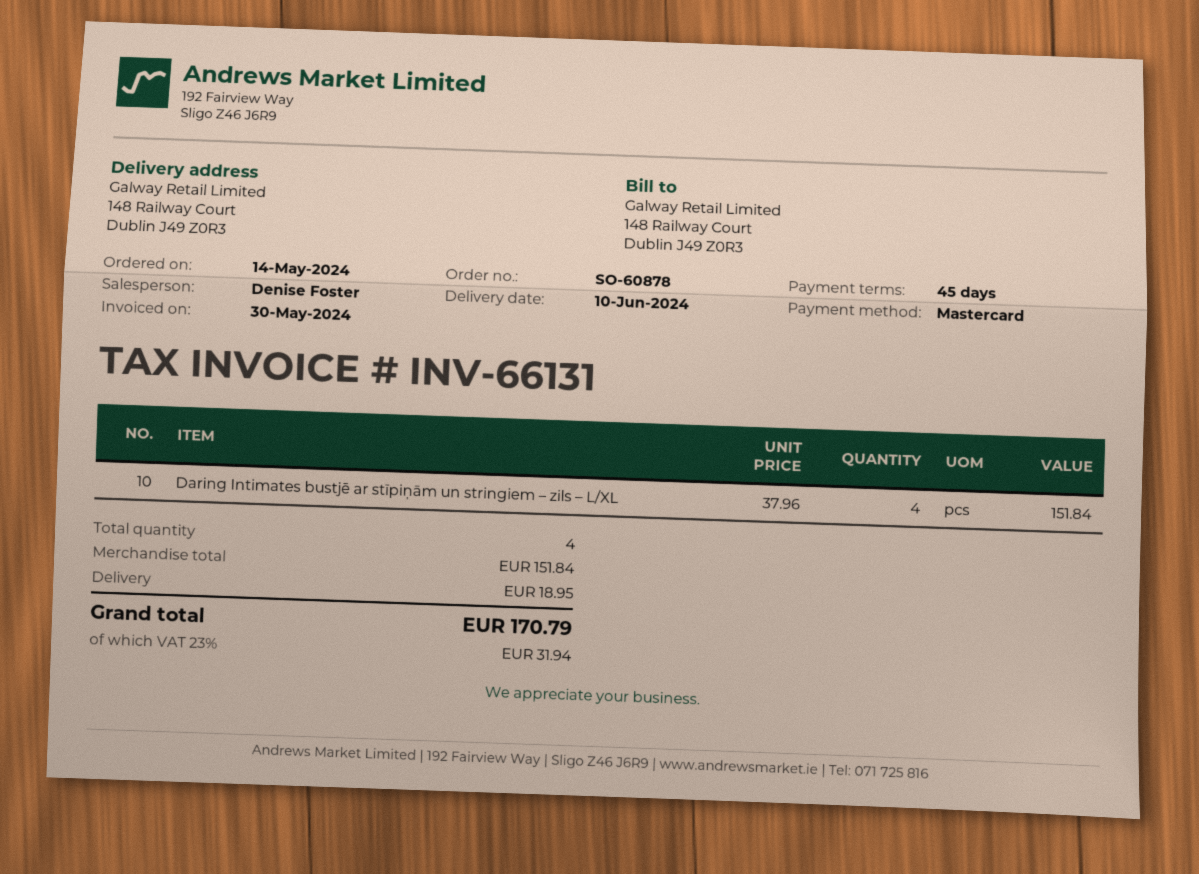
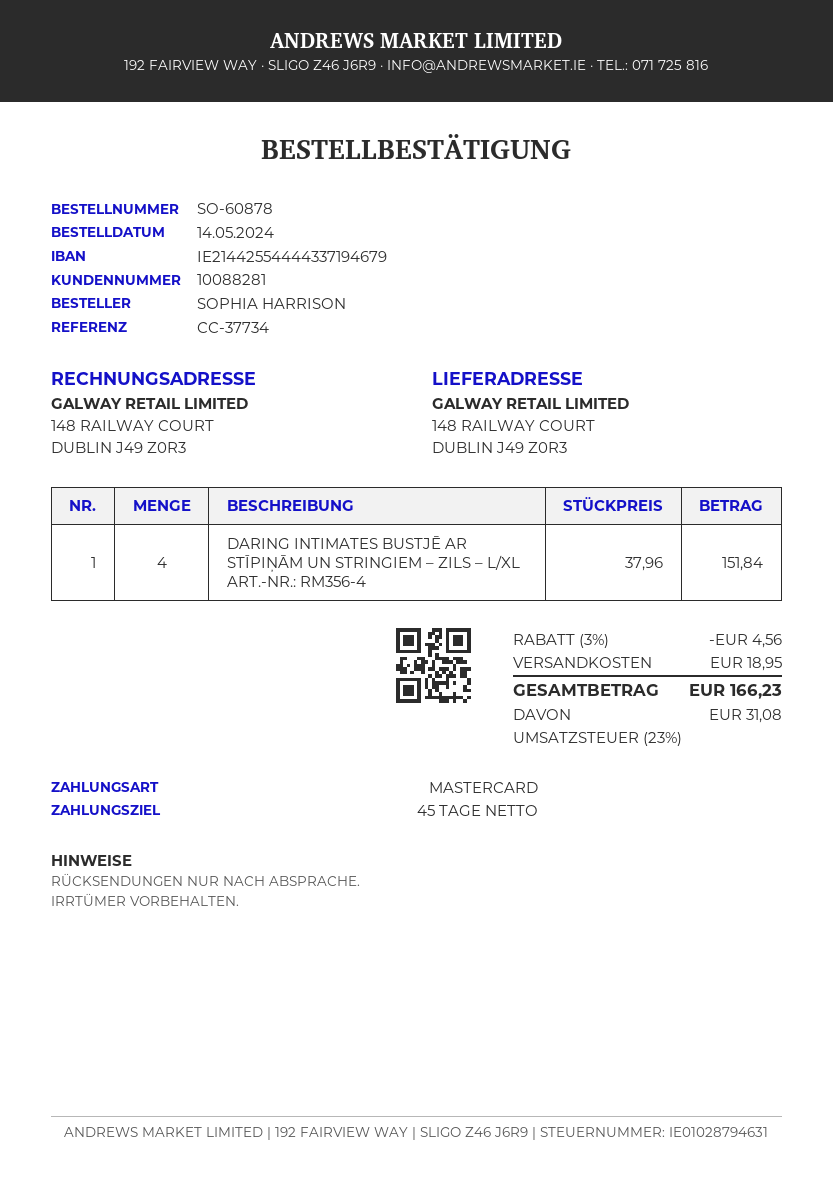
discount: none -> 3% = 4.56
tax: 23% = 31.94 -> 23% = 31.08
total: 170.79 -> 166.23

